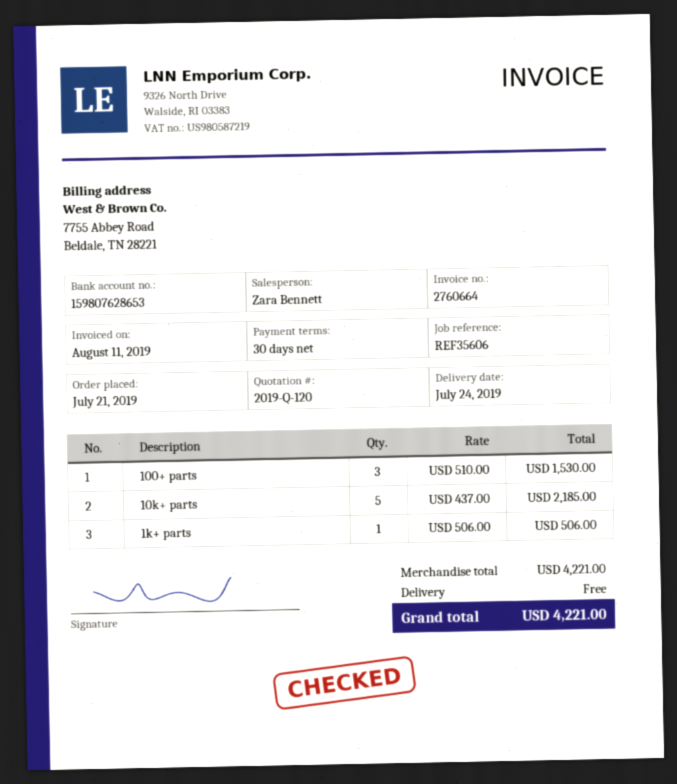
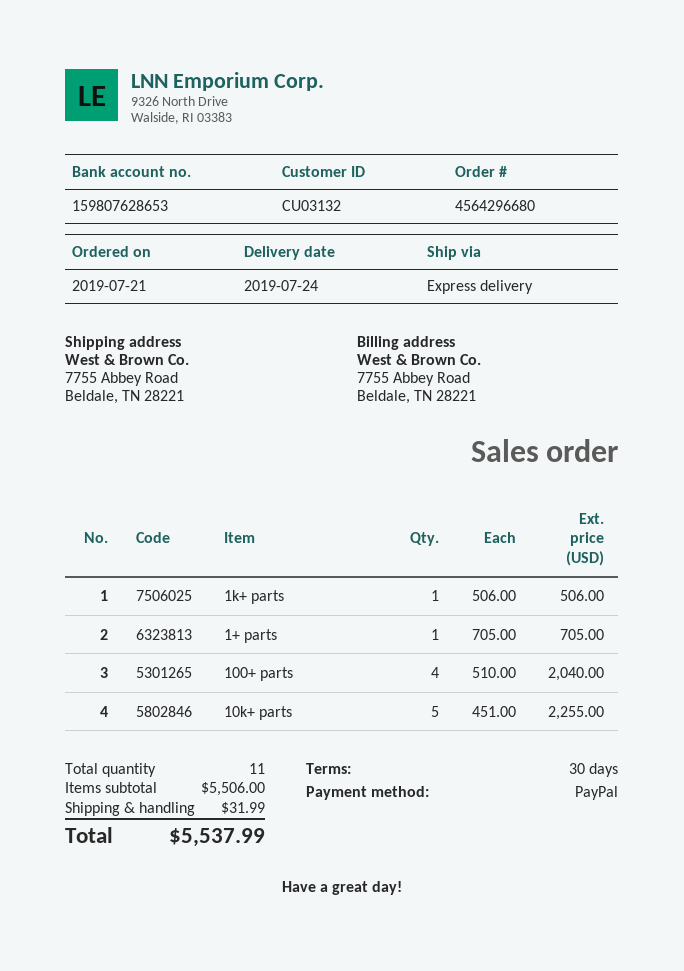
100+ parts: 3 x 510.00 = 1530.00 -> 4 x 510.00 = 2040.00
10k+ parts: 5 x 437.00 = 2185.00 -> 5 x 451.00 = 2255.00
1+ parts: none -> 1 x 705.00 = 705.00
subtotal: 4221.00 -> 5506.00
shipping: 0.00 -> 31.99
total: 4221.00 -> 5537.99

